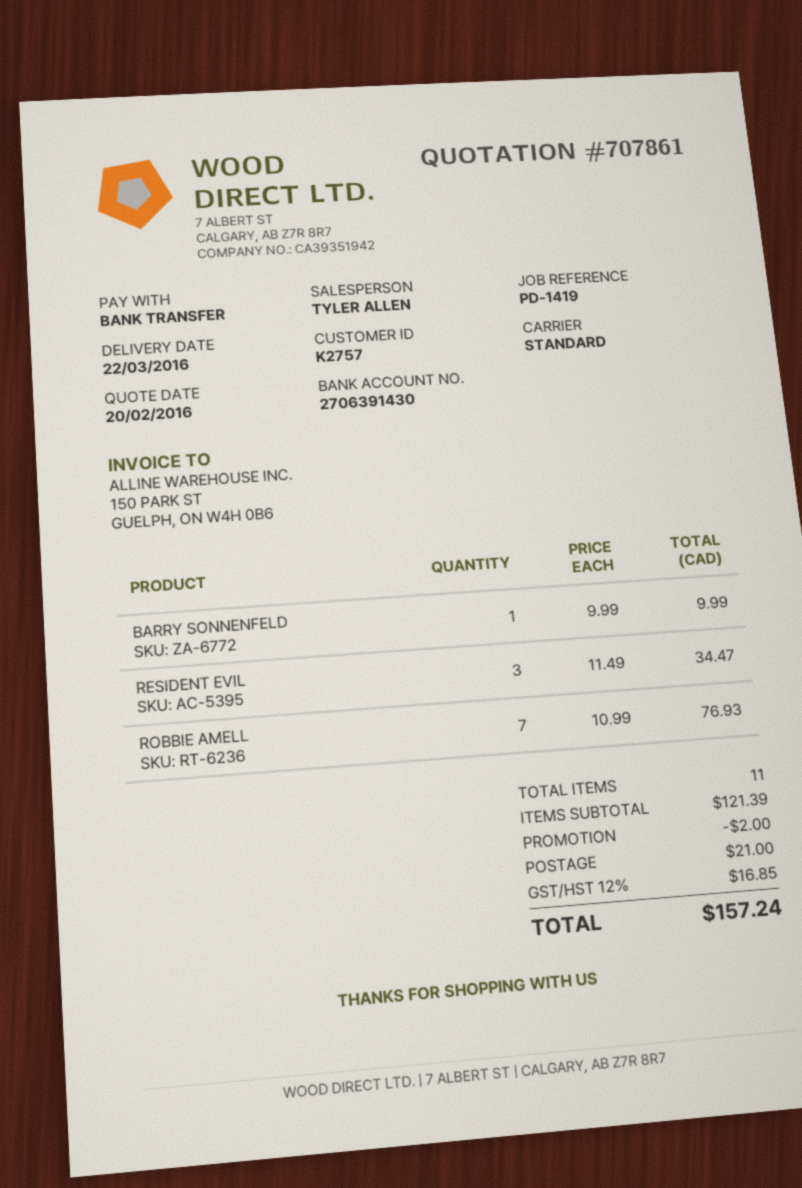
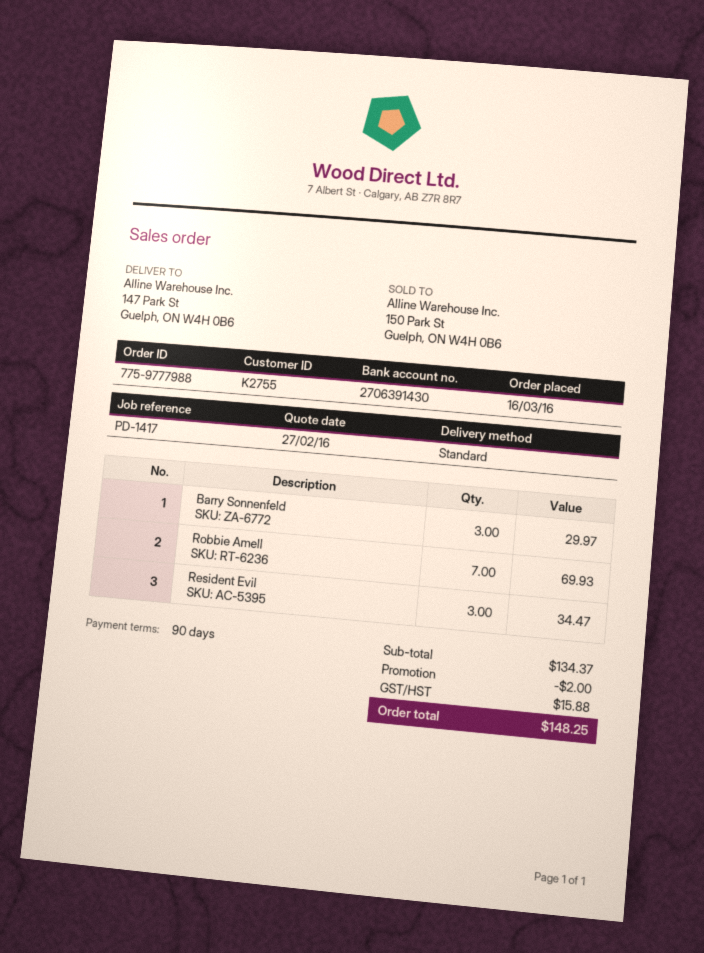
quote date: 2016-02-20 -> 2016-02-27
customer number: K2757 -> K2755
reference: PD-1419 -> PD-1417
BARRY SONNENFELD: 1 for 9.99 -> 3 for 29.97
ROBBIE AMELL: 7 for 76.93 -> 7 for 69.93
subtotal: 121.39 -> 134.37
shipping: 21.00 -> none
tax: 16.85 -> 15.88
total: 157.24 -> 148.25

